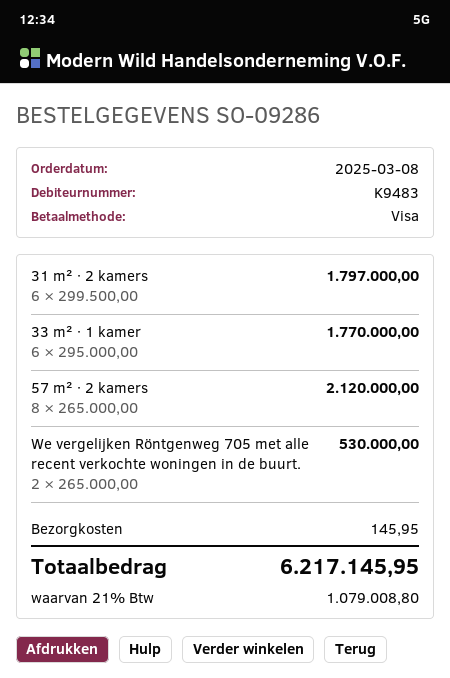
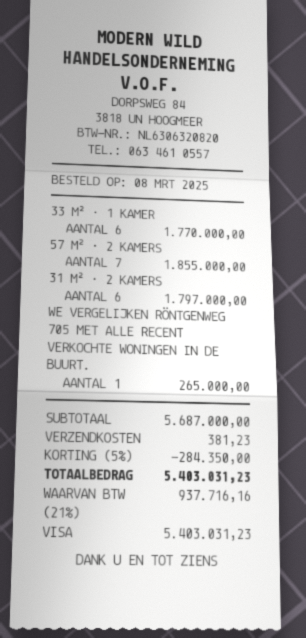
57 m² · 2 kamers: 8 for 2120000.00 -> 7 for 1855000.00
We vergelijken Röntgenweg 705 met alle recent verkochte woningen in de buurt.: 2 for 530000.00 -> 1 for 265000.00
discount: none -> 5% = 284350.00
shipping: 145.95 -> 381.23
tax: 21% = 1079008.80 -> 21% = 937716.16
total: 6217145.95 -> 5403031.23

